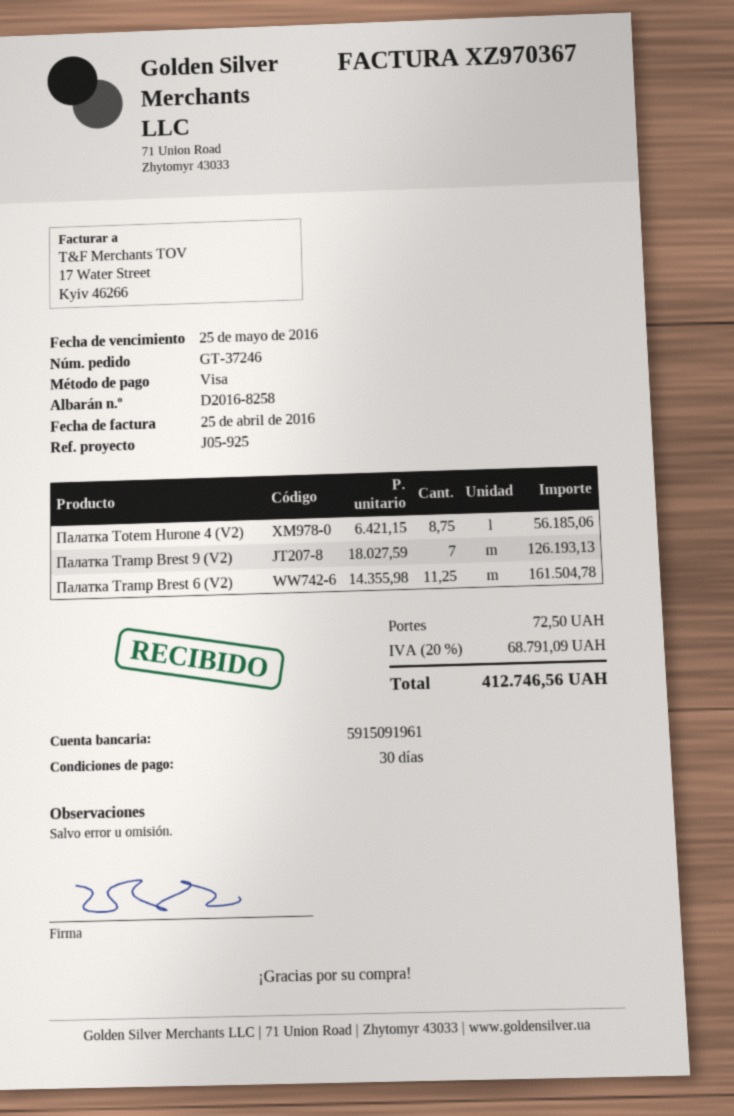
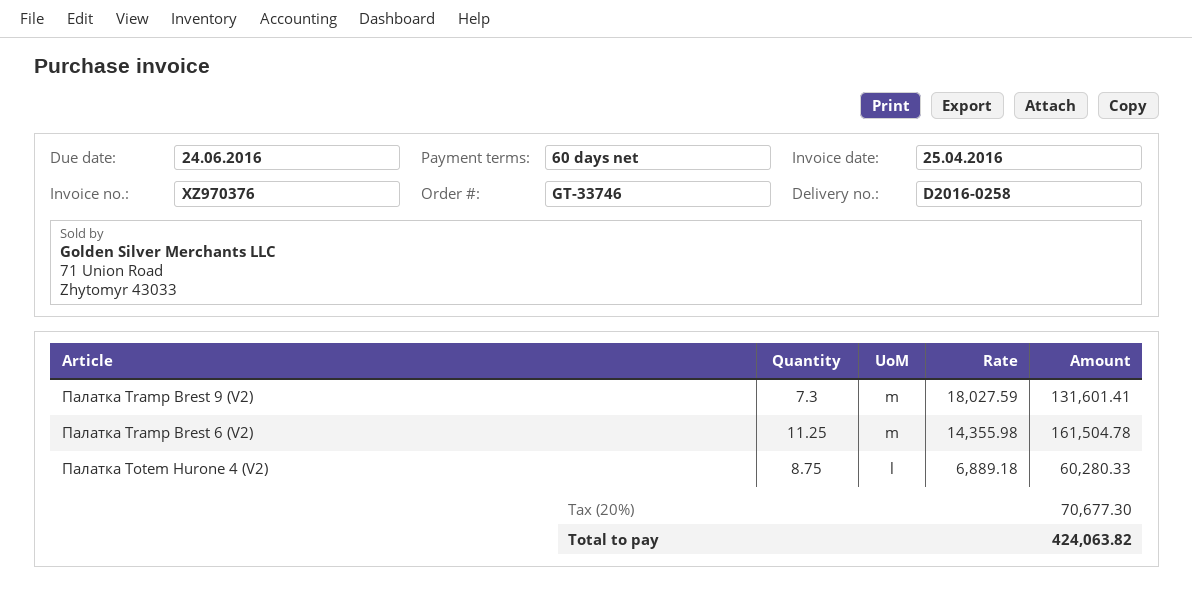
order number: GT-37246 -> GT-33746
delivery note number: D2016-8258 -> D2016-0258
invoice number: XZ970367 -> XZ970376
payment terms: 30 days -> 60 days
due date: 2016-05-25 -> 2016-06-24
Палатка Totem Hurone 4 (V2): 8.75 x 6421.15 = 56185.06 -> 8.75 x 6889.18 = 60280.33
Палатка Tramp Brest 9 (V2): 7 x 18027.59 = 126193.13 -> 7.3 x 18027.59 = 131601.41
shipping: 72.50 -> none
tax: 20% = 68791.09 -> 20% = 70677.30
total: 412746.56 -> 424063.82

